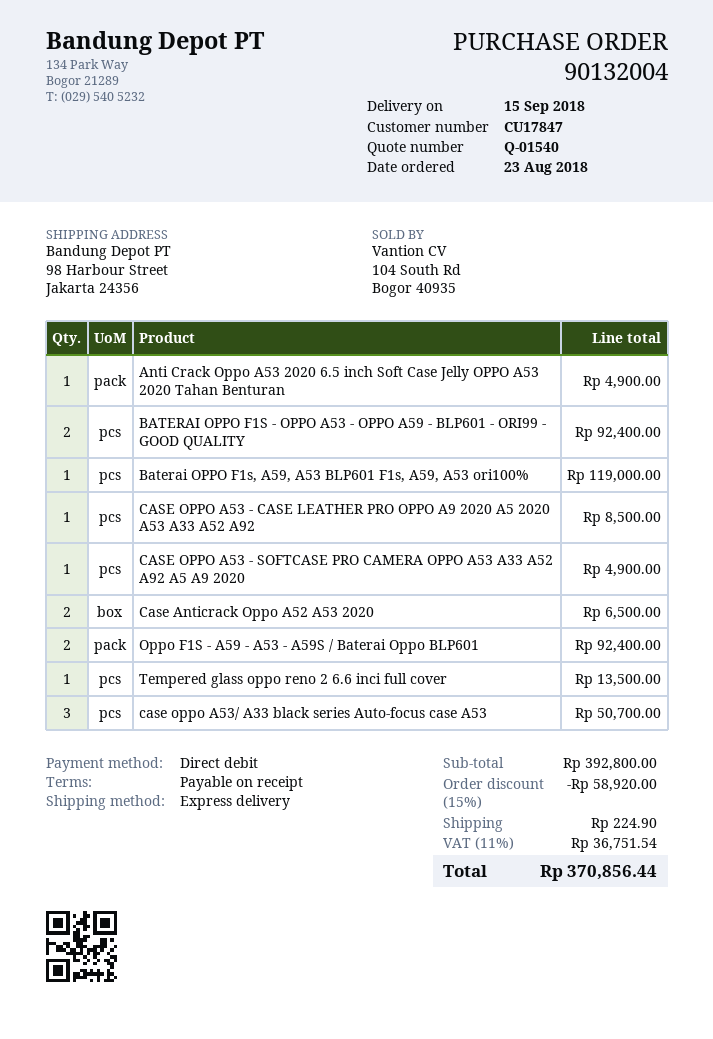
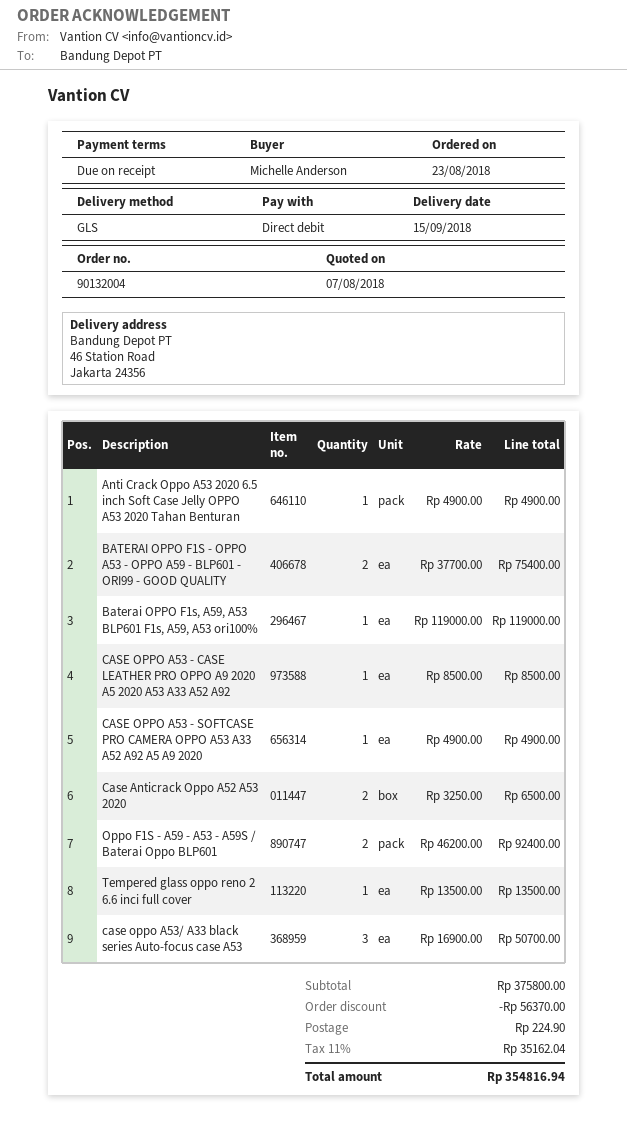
shipping method: express -> GLS
ship to: 98 Harbour Street, Jakarta 24356 -> 46 Station Road, Jakarta 24356
BATERAI OPPO F1S - OPPO A53 - OPPO A59 - BLP601 - ORI99 - GOOD QUALITY: 2 for 92400.00 -> 2 for 75400.00
subtotal: 392800.00 -> 375800.00
discount: 58920.00 -> 56370.00
tax: 11% = 36751.54 -> 11% = 35162.04
total: 370856.44 -> 354816.94

